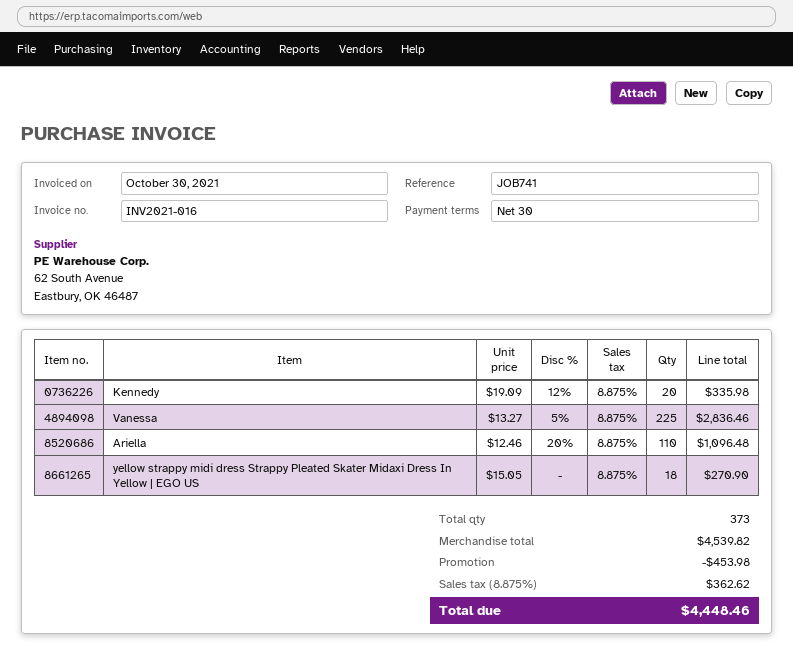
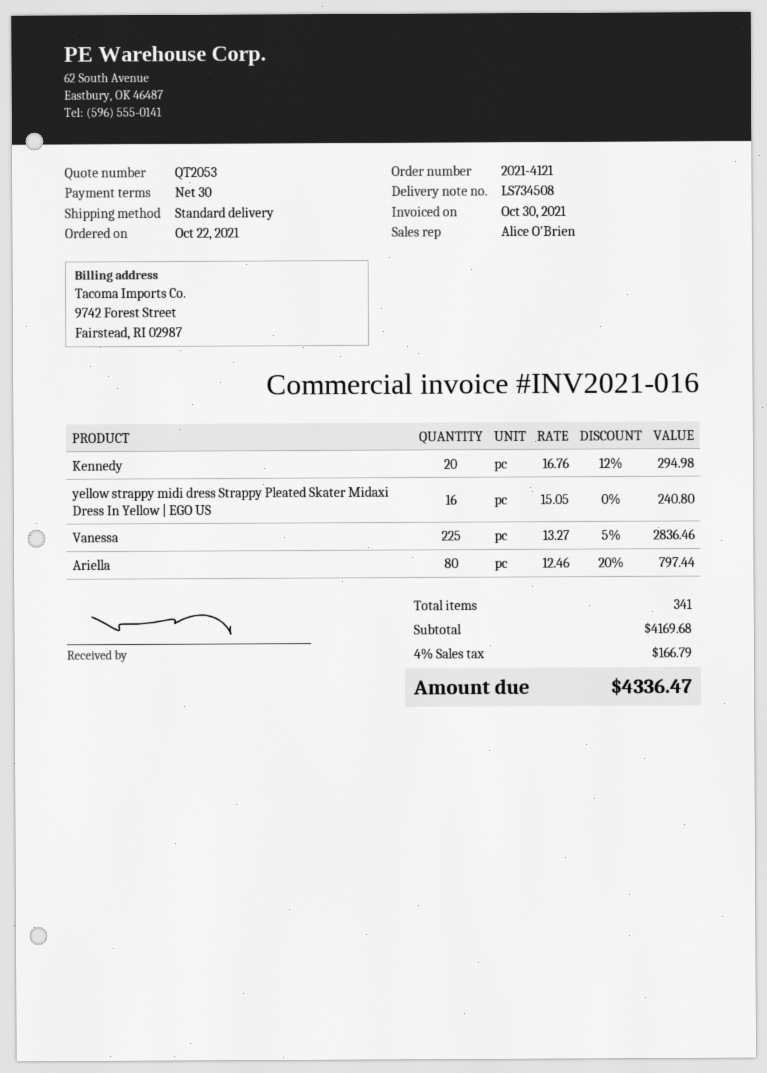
Kennedy: 20 x 19.09 - 12% = 335.98 -> 20 x 16.76 - 12% = 294.98
Ariella: 110 x 12.46 - 20% = 1096.48 -> 80 x 12.46 - 20% = 797.44
yellow strappy midi dress Strappy Pleated Skater Midaxi Dress In Yellow | EGO US: 18 x 15.05 = 270.90 -> 16 x 15.05 = 240.80
total quantity: 373 -> 341
subtotal: 4539.82 -> 4169.68
discount: 453.98 -> none
tax: 8.875% = 362.62 -> 4% = 166.79
total: 4448.46 -> 4336.47

